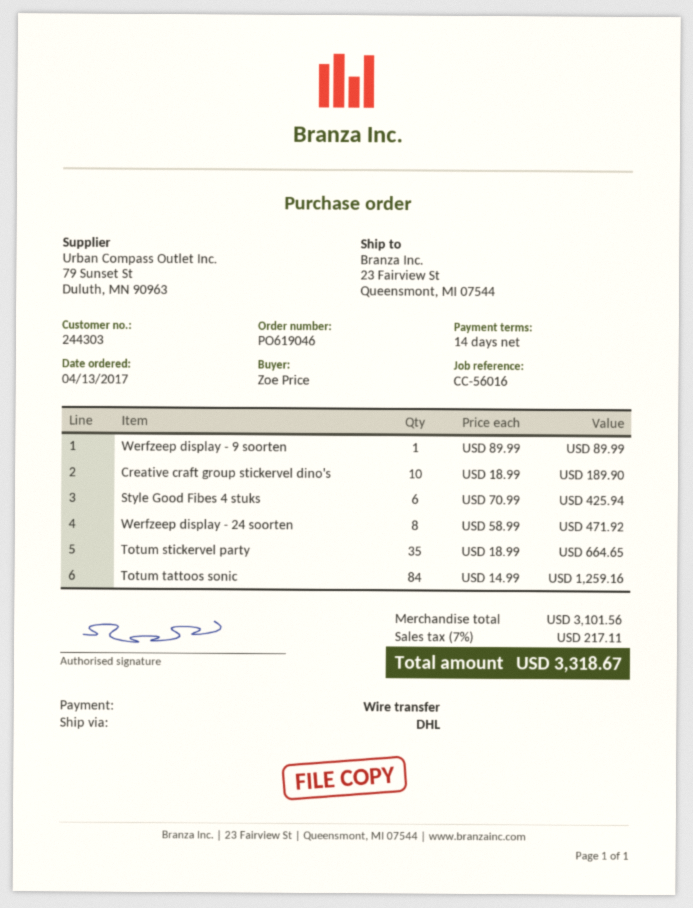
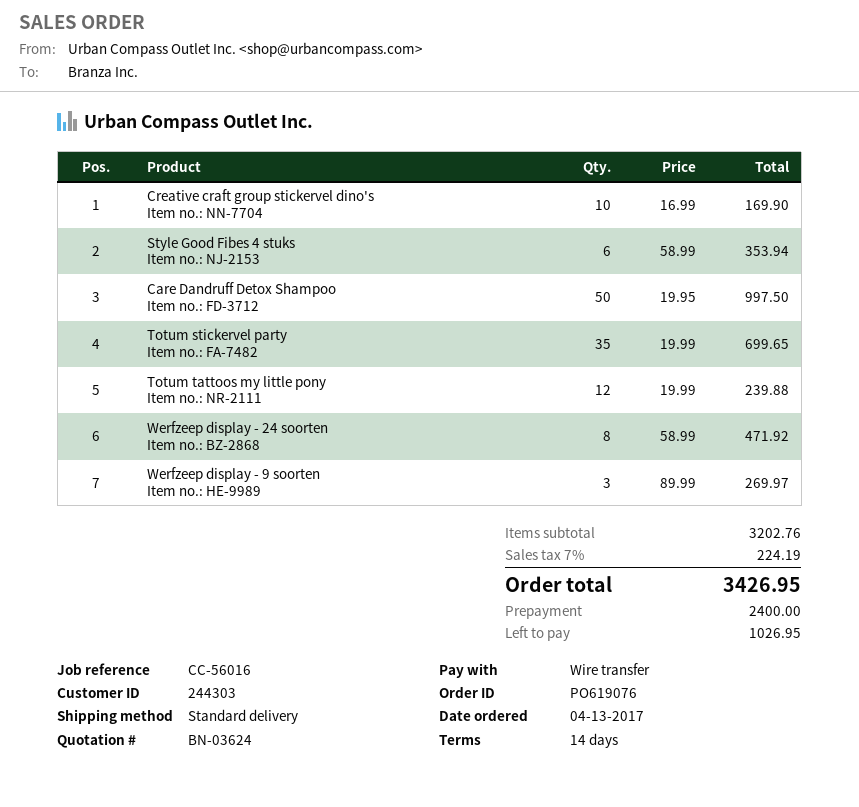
order number: PO619046 -> PO619076
shipping method: DHL -> standard
Werfzeep display - 9 soorten: 1 x 89.99 = 89.99 -> 3 x 89.99 = 269.97
Creative craft group stickervel dino's: 10 x 18.99 = 189.90 -> 10 x 16.99 = 169.90
Style Good Fibes 4 stuks: 6 x 70.99 = 425.94 -> 6 x 58.99 = 353.94
Totum stickervel party: 35 x 18.99 = 664.65 -> 35 x 19.99 = 699.65
Totum tattoos sonic: 84 x 14.99 = 1259.16 -> none
Care Dandruff Detox Shampoo: none -> 50 x 19.95 = 997.50
Totum tattoos my little pony: none -> 12 x 19.99 = 239.88
subtotal: 3101.56 -> 3202.76
tax: 7% = 217.11 -> 7% = 224.19
total: 3318.67 -> 3426.95

